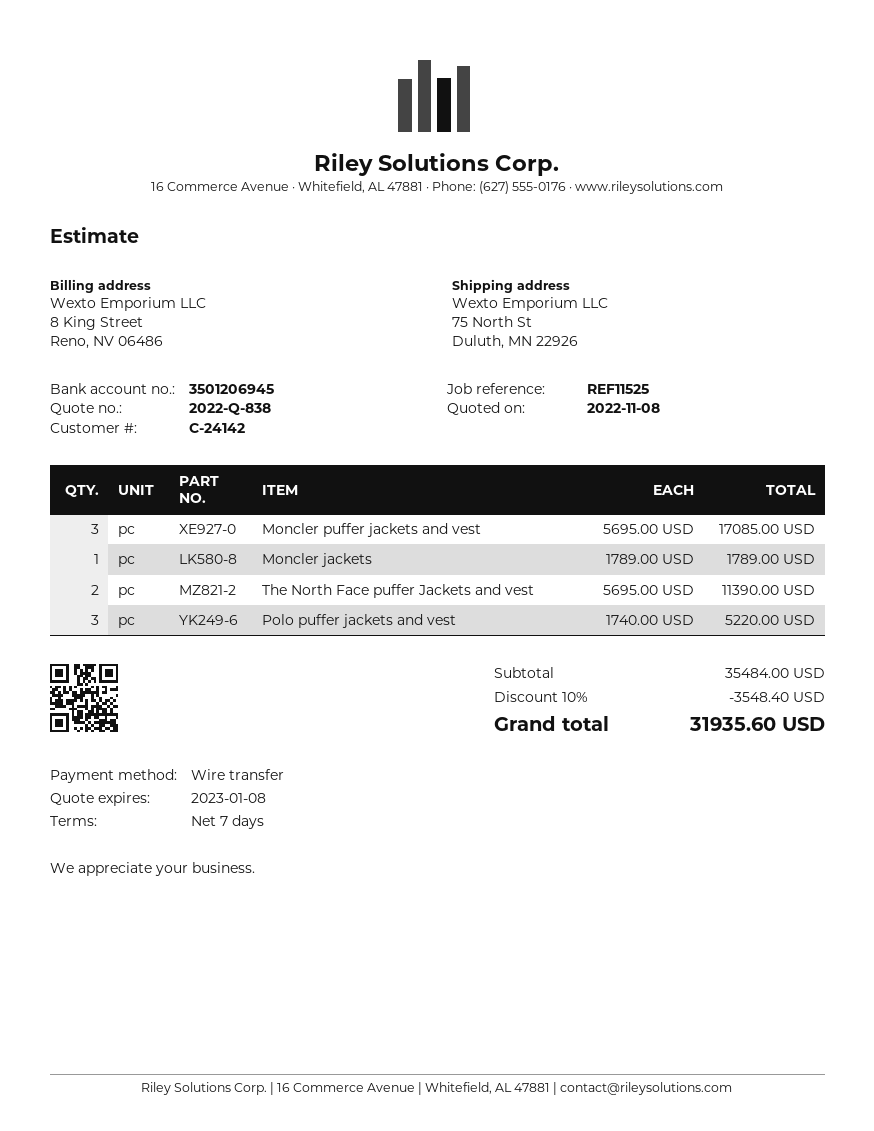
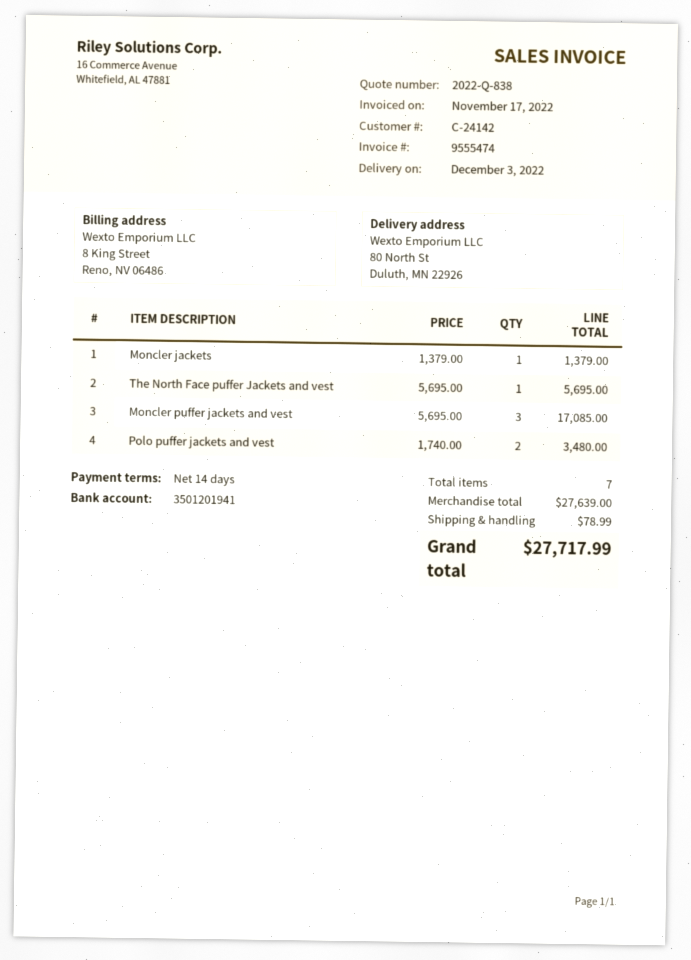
payment terms: 7 days -> 14 days
bank account: 3501206945 -> 3501201941
ship to: 75 North St, Duluth, MN 22926 -> 80 North St, Duluth, MN 22926
Moncler jackets: 1 x 1789.00 = 1789.00 -> 1 x 1379.00 = 1379.00
The North Face puffer Jackets and vest: 2 x 5695.00 = 11390.00 -> 1 x 5695.00 = 5695.00
Polo puffer jackets and vest: 3 x 1740.00 = 5220.00 -> 2 x 1740.00 = 3480.00
subtotal: 35484.00 -> 27639.00
discount: 10% = 3548.40 -> none
shipping: none -> 78.99
total: 31935.60 -> 27717.99

